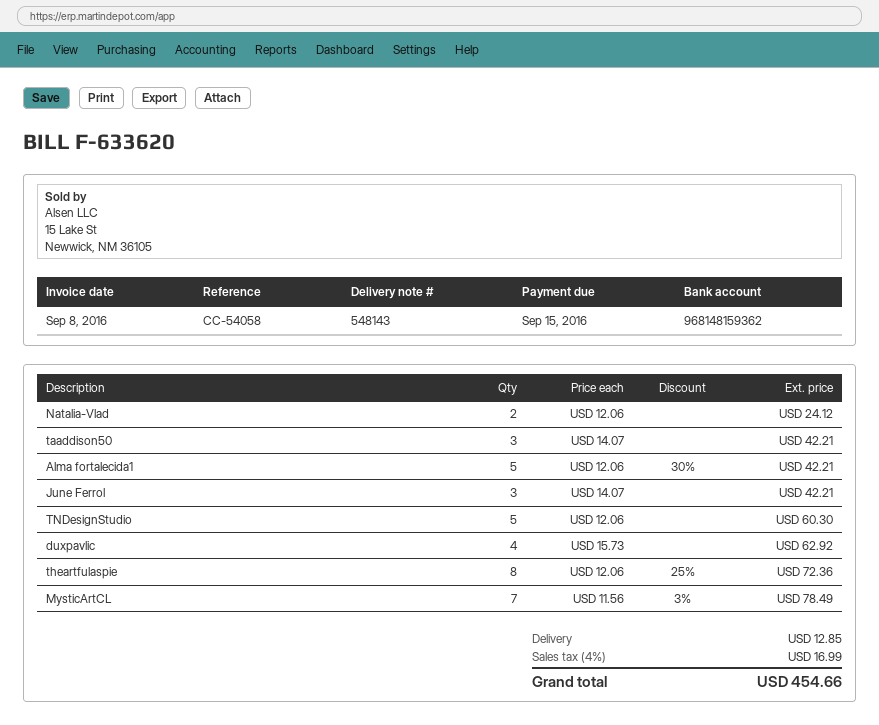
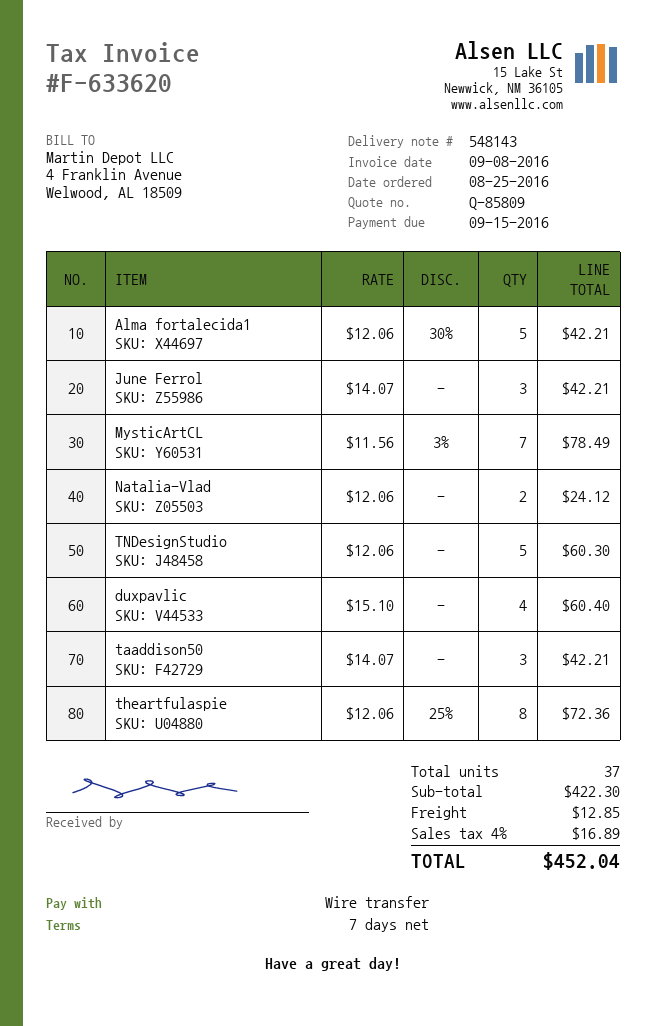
duxpavlic: 4 x 15.73 = 62.92 -> 4 x 15.10 = 60.40
tax: 4% = 16.99 -> 4% = 16.89
total: 454.66 -> 452.04

